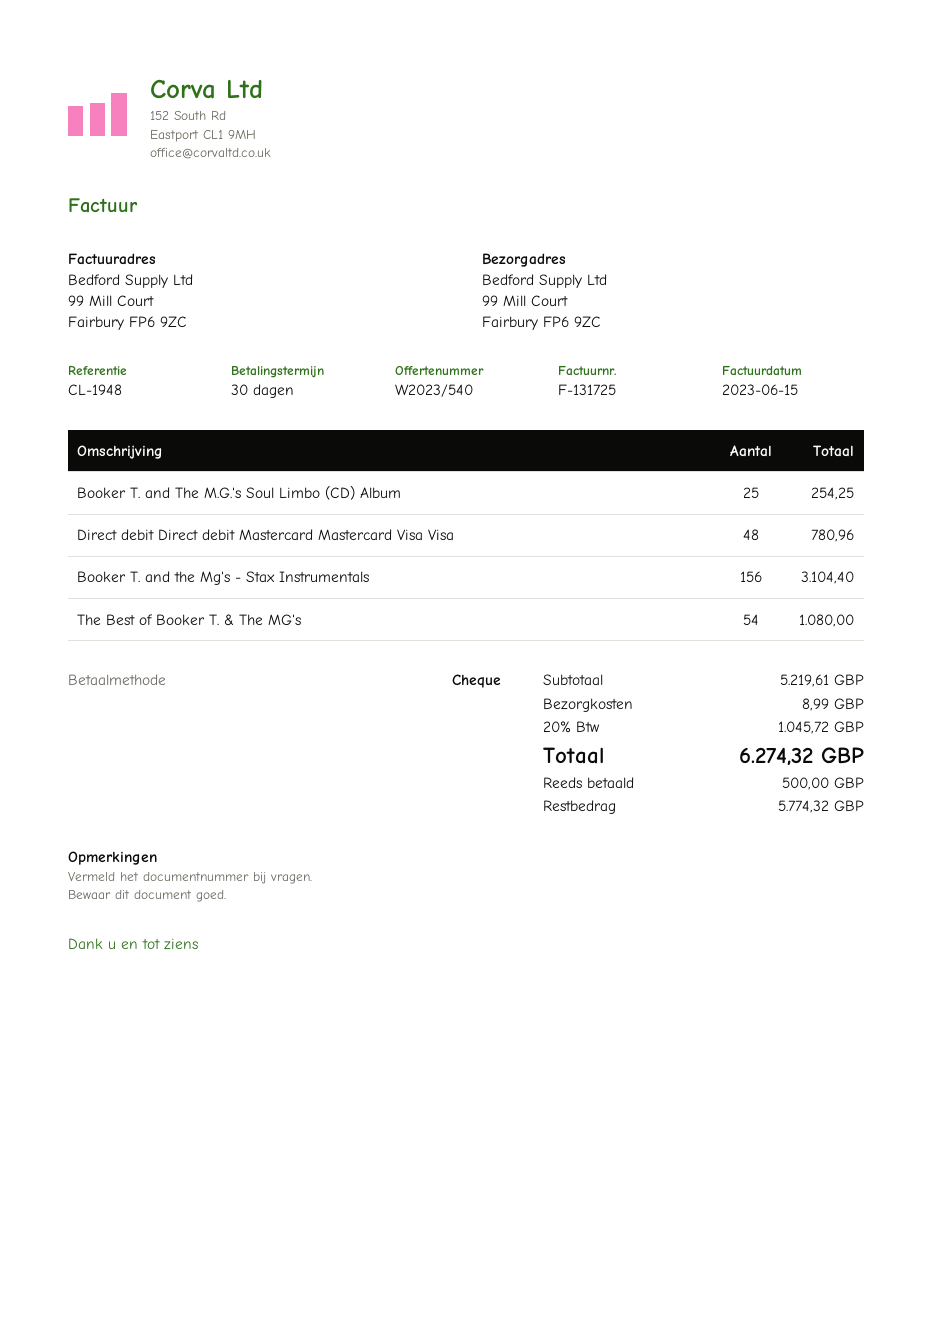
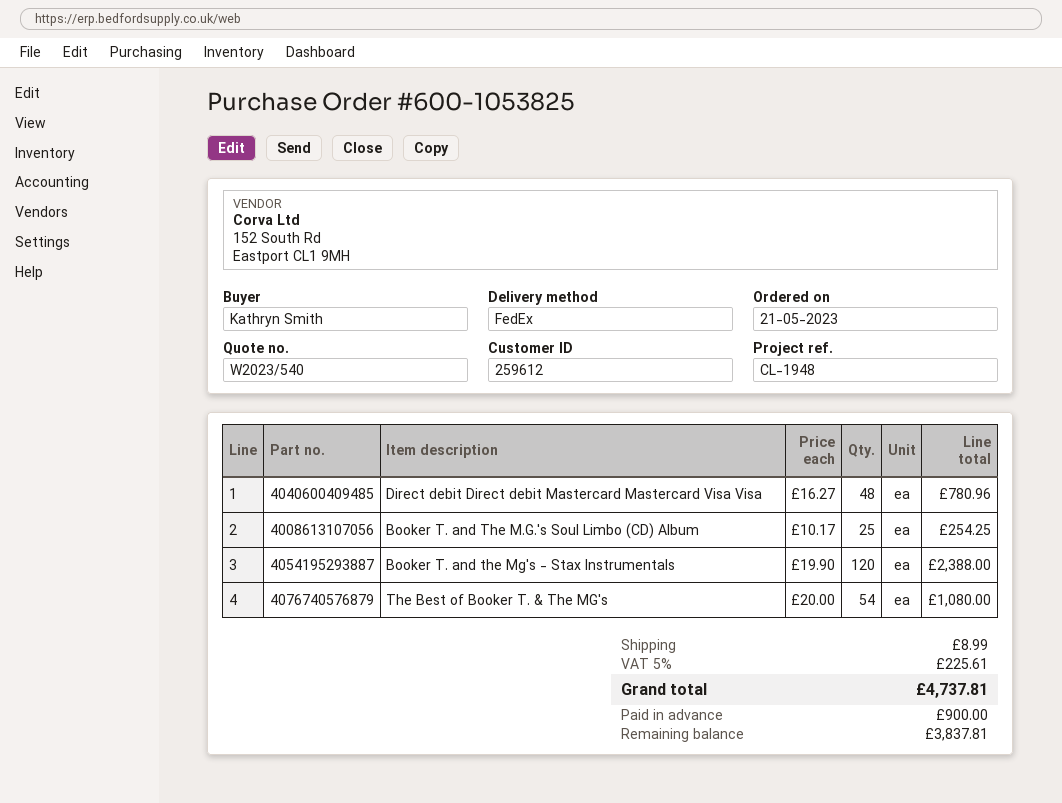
Booker T. and the Mg's - Stax Instrumentals: 156 for 3104.40 -> 120 for 2388.00
tax: 20% = 1045.72 -> 5% = 225.61
total: 6274.32 -> 4737.81
deposit: 500.00 -> 900.00
balance: 5774.32 -> 3837.81

